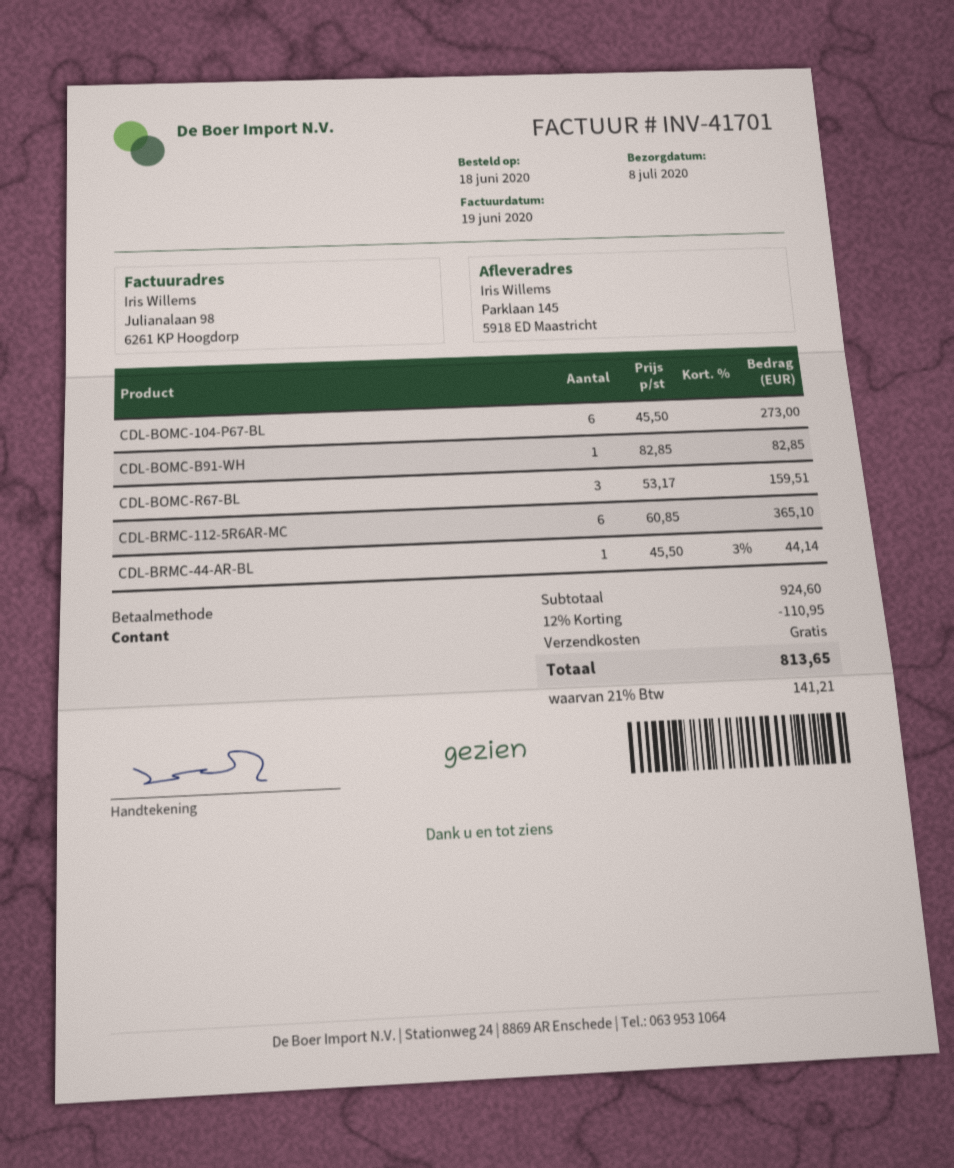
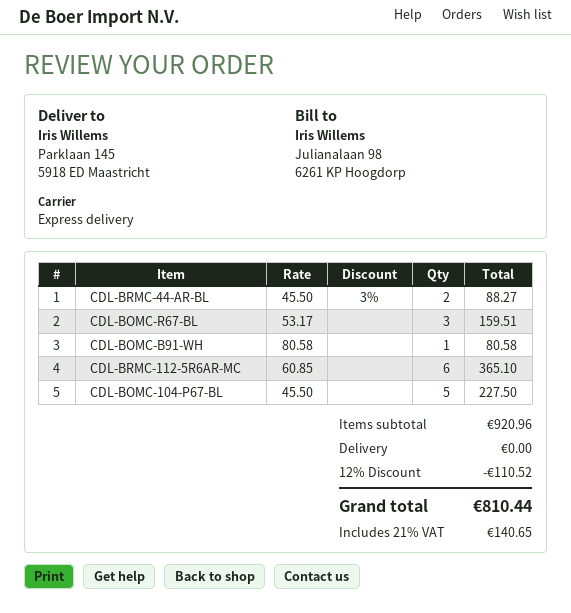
CDL-BOMC-104-P67-BL: 6 x 45.50 = 273.00 -> 5 x 45.50 = 227.50
CDL-BOMC-B91-WH: 1 x 82.85 = 82.85 -> 1 x 80.58 = 80.58
CDL-BRMC-44-AR-BL: 1 x 45.50 - 3% = 44.14 -> 2 x 45.50 - 3% = 88.27
subtotal: 924.60 -> 920.96
discount: 12% = 110.95 -> 12% = 110.52
tax: 21% = 141.21 -> 21% = 140.65
total: 813.65 -> 810.44

